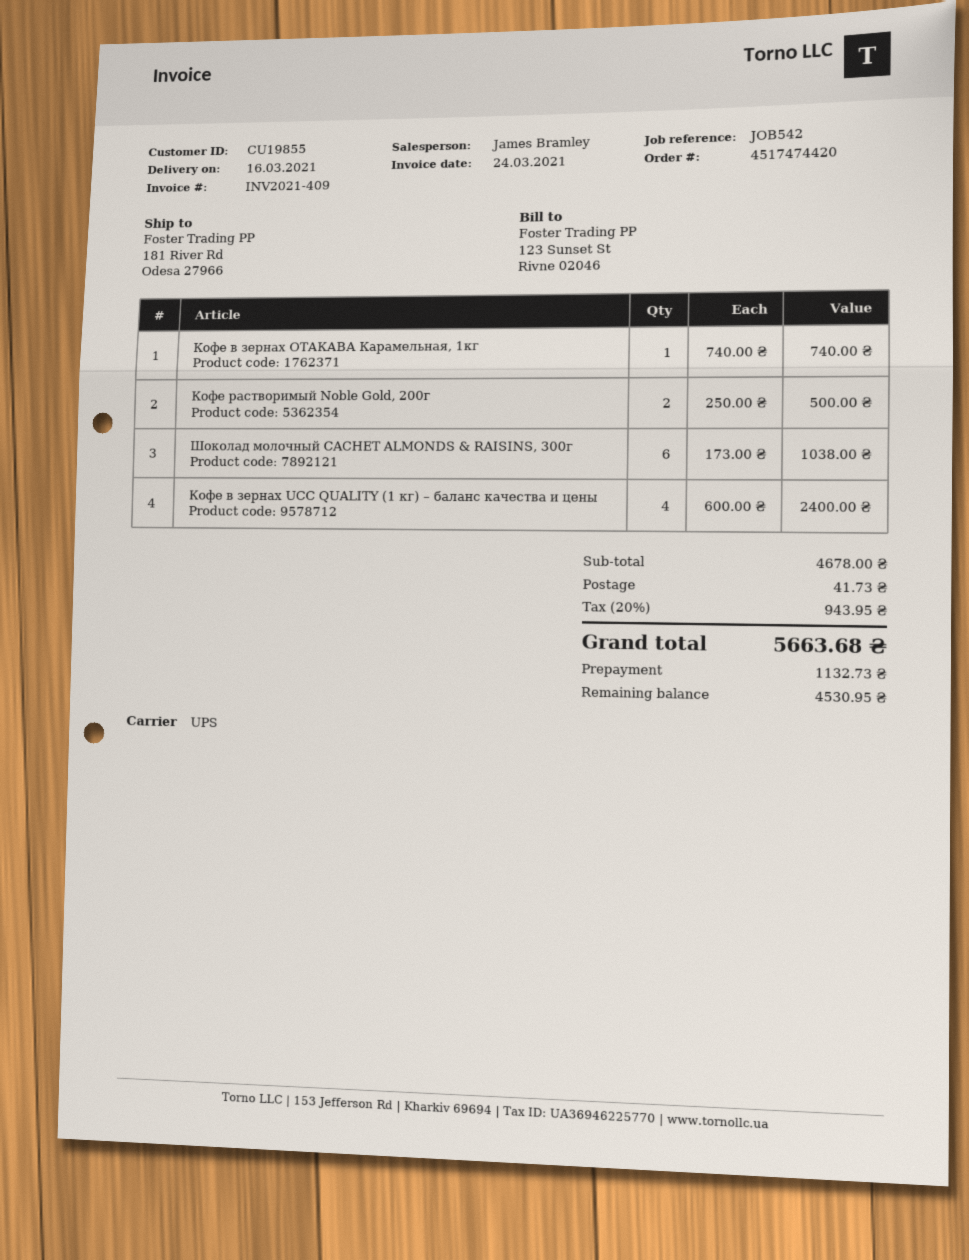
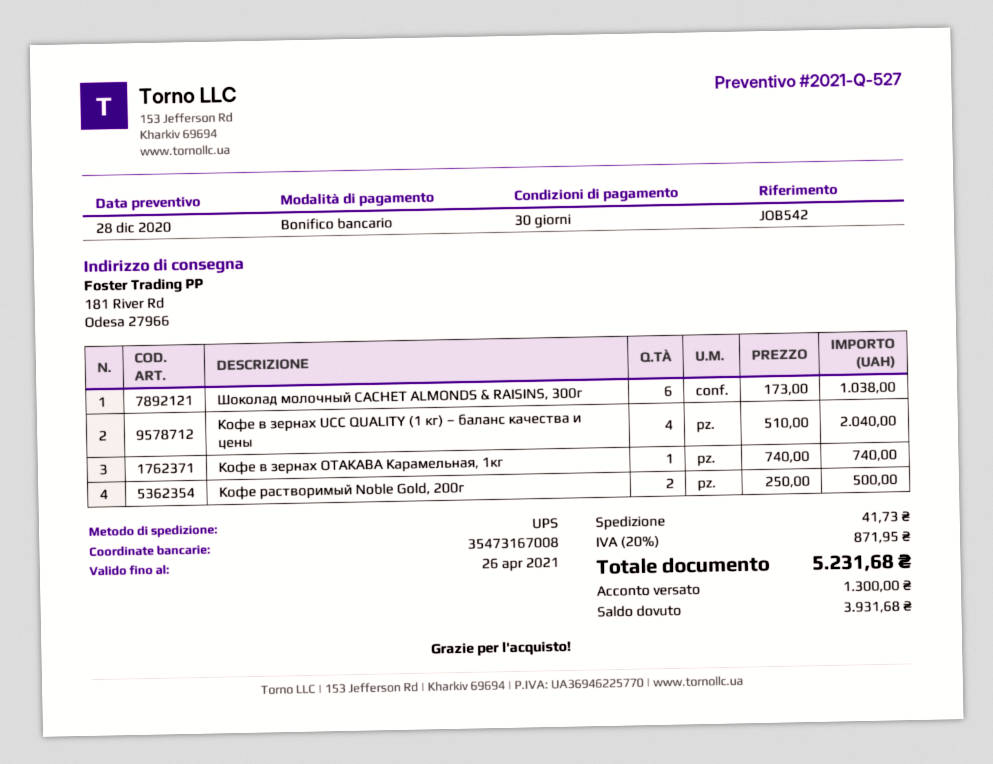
Кофе в зернах UCC QUALITY (1 кг) – баланс качества и цены: 4 x 600.00 = 2400.00 -> 4 x 510.00 = 2040.00
tax: 20% = 943.95 -> 20% = 871.95
total: 5663.68 -> 5231.68
deposit: 1132.73 -> 1300.00
balance: 4530.95 -> 3931.68

